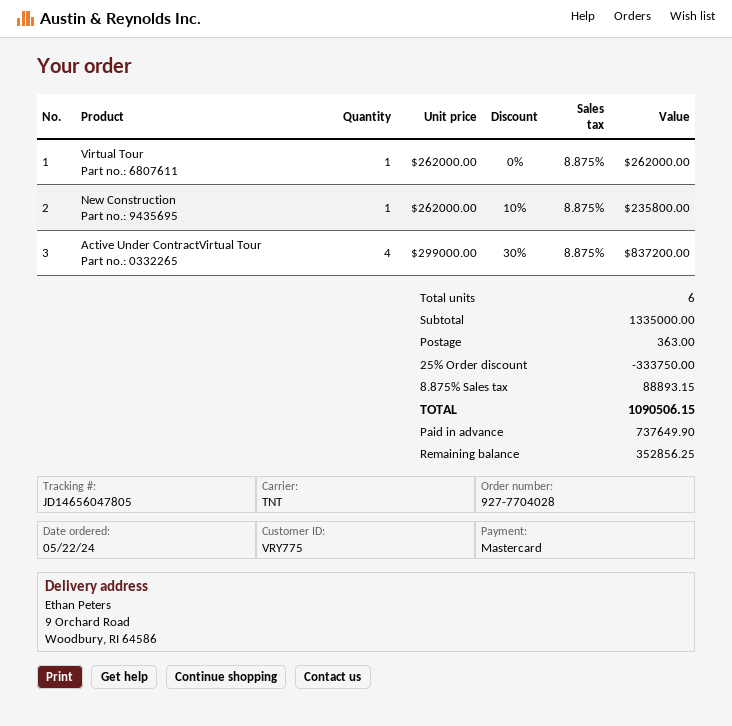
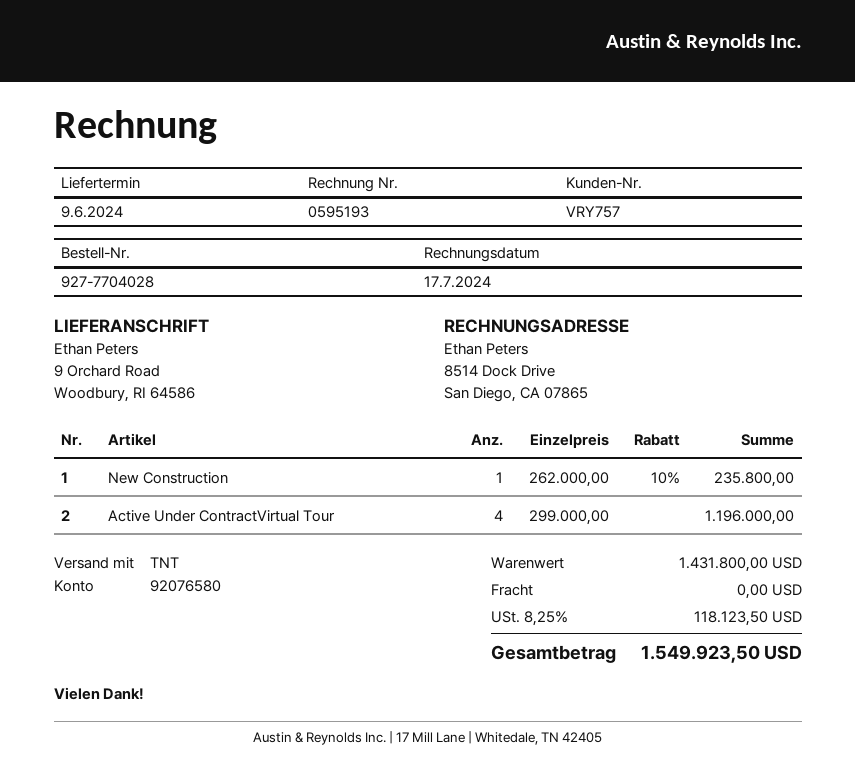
customer number: VRY775 -> VRY757
Virtual Tour: 1 x 262000.00 = 262000.00 -> none
Active Under ContractVirtual Tour: 4 x 299000.00 - 30% = 837200.00 -> 4 x 299000.00 = 1196000.00
subtotal: 1335000.00 -> 1431800.00
discount: 25% = 333750.00 -> none
shipping: 363.00 -> 0.00
tax: 8.875% = 88893.15 -> 8.25% = 118123.50
total: 1090506.15 -> 1549923.50

